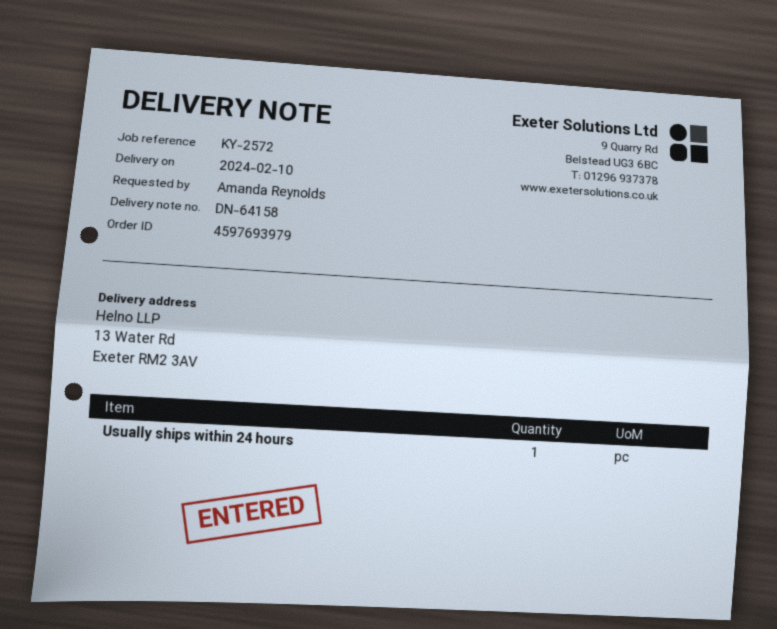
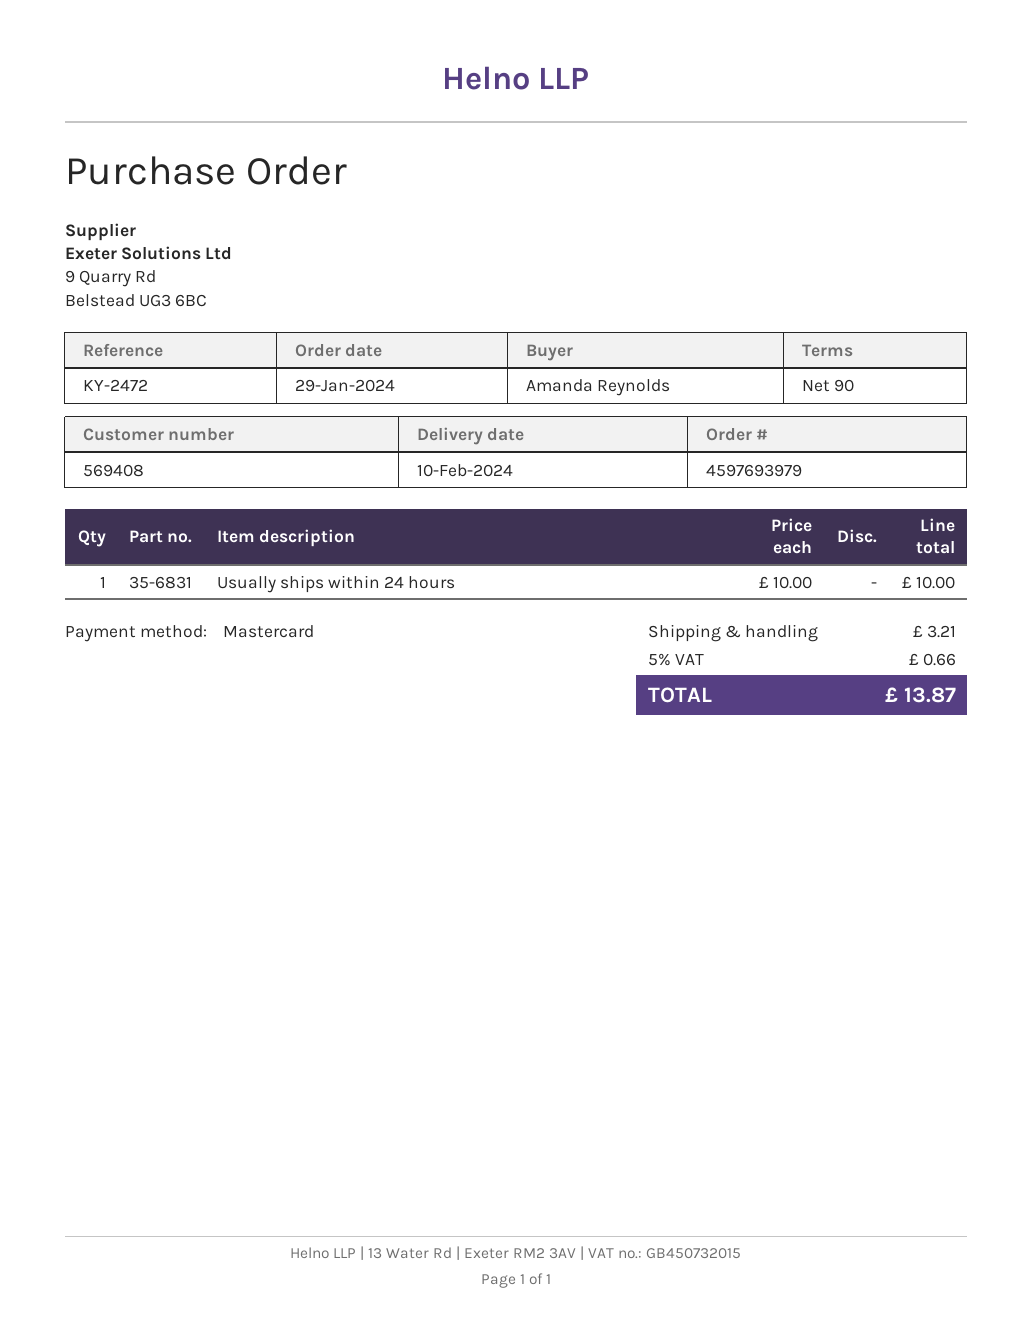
reference: KY-2572 -> KY-2472

